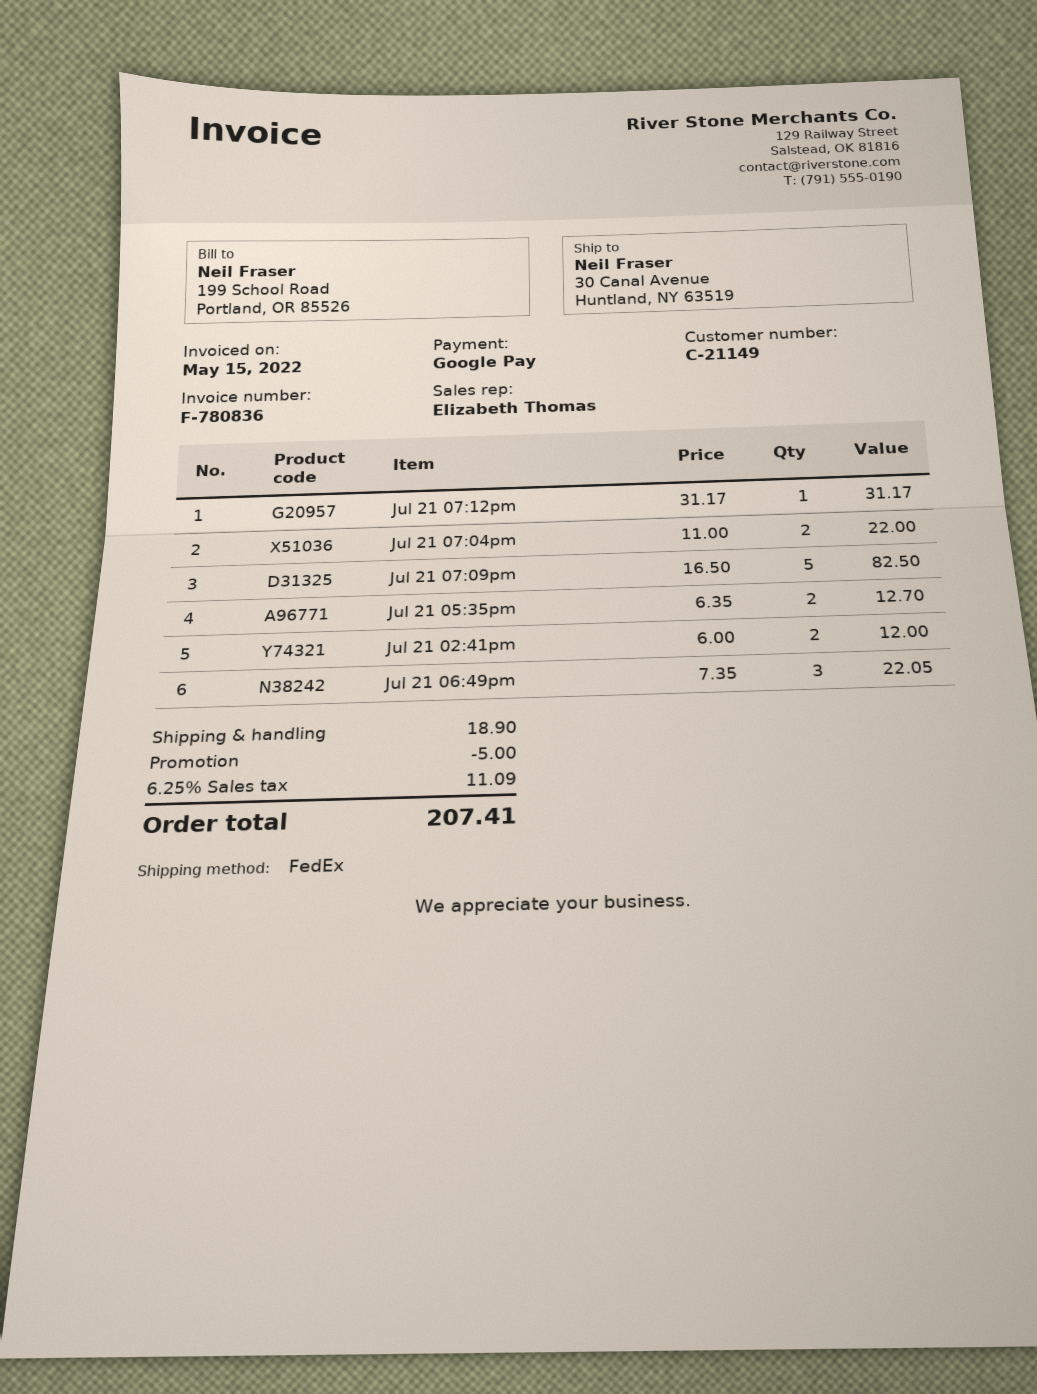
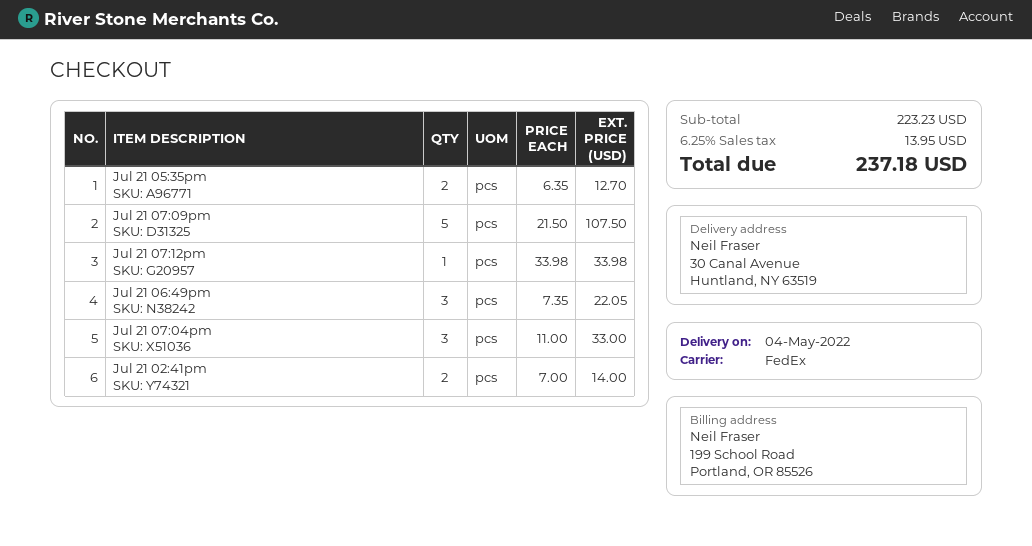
Jul 21 07:12pm: 1 x 31.17 = 31.17 -> 1 x 33.98 = 33.98
Jul 21 07:04pm: 2 x 11.00 = 22.00 -> 3 x 11.00 = 33.00
Jul 21 07:09pm: 5 x 16.50 = 82.50 -> 5 x 21.50 = 107.50
Jul 21 02:41pm: 2 x 6.00 = 12.00 -> 2 x 7.00 = 14.00
discount: 5.00 -> none
shipping: 18.90 -> none
tax: 6.25% = 11.09 -> 6.25% = 13.95
total: 207.41 -> 237.18

